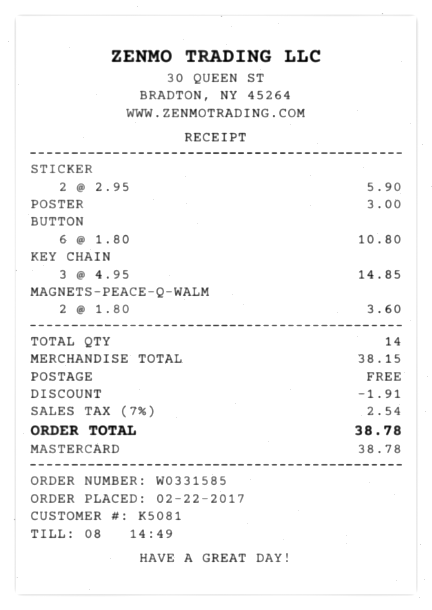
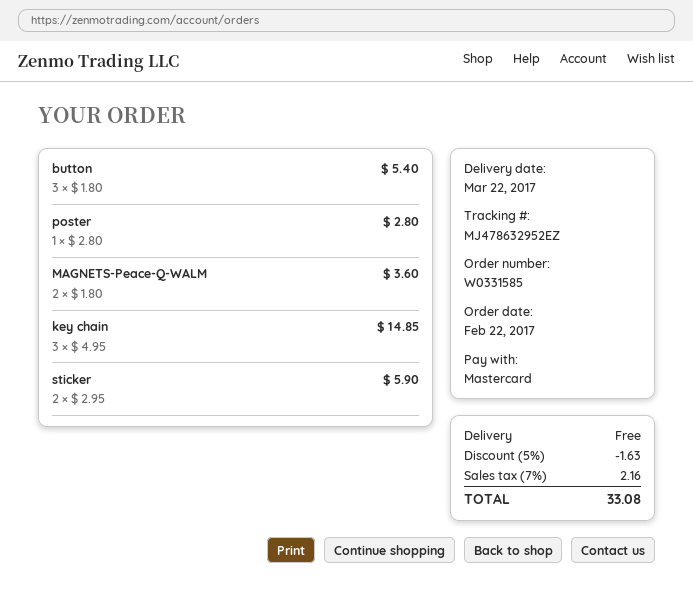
POSTER: 1 x 3.00 = 3.00 -> 1 x 2.80 = 2.80
BUTTON: 6 x 1.80 = 10.80 -> 3 x 1.80 = 5.40
discount: 1.91 -> 1.63
tax: 7% = 2.54 -> 7% = 2.16
total: 38.78 -> 33.08

